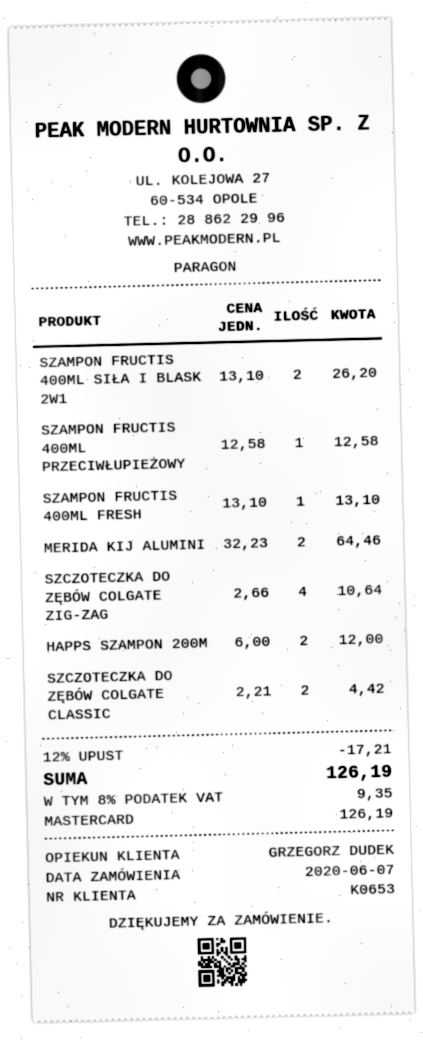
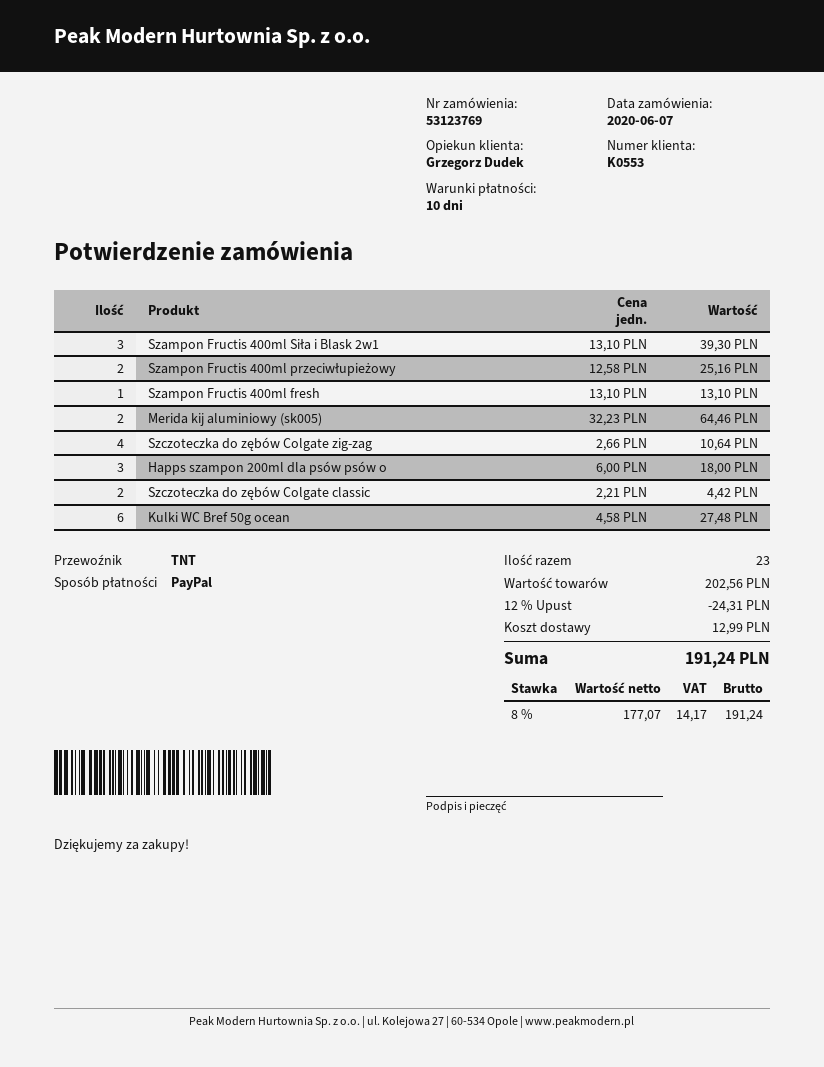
customer number: K0653 -> K0553
payment method: Mastercard -> PayPal
SZAMPON FRUCTIS 400ML SIŁA I BLASK 2W1: 2 x 13.10 = 26.20 -> 3 x 13.10 = 39.30
SZAMPON FRUCTIS 400ML PRZECIWŁUPIEŻOWY: 1 x 12.58 = 12.58 -> 2 x 12.58 = 25.16
HAPPS SZAMPON 200M: 2 x 6.00 = 12.00 -> 3 x 6.00 = 18.00
Kulki WC Bref 50g ocean: none -> 6 x 4.58 = 27.48
discount: 12% = 17.21 -> 12% = 24.31
shipping: none -> 12.99
tax: 8% = 9.35 -> 8% = 14.17
total: 126.19 -> 191.24

